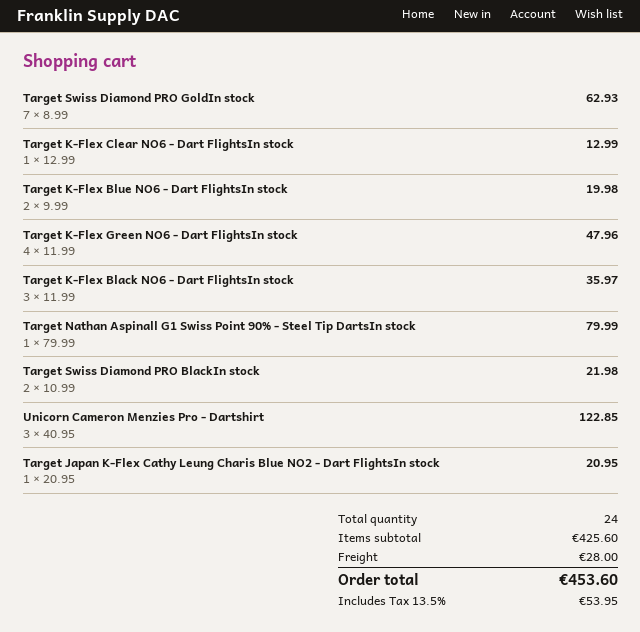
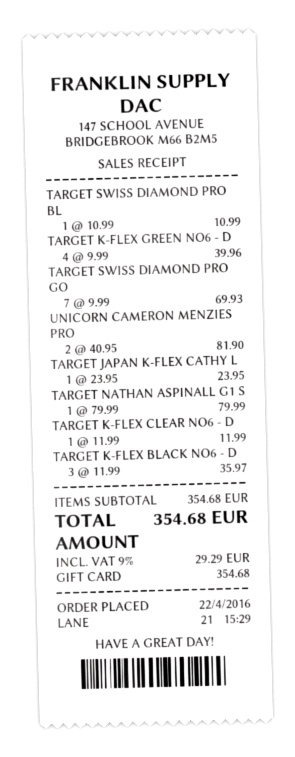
Target Swiss Diamond PRO GoldIn stock: 7 x 8.99 = 62.93 -> 7 x 9.99 = 69.93
Target K-Flex Clear NO6 - Dart FlightsIn stock: 1 x 12.99 = 12.99 -> 1 x 11.99 = 11.99
Target K-Flex Blue NO6 - Dart FlightsIn stock: 2 x 9.99 = 19.98 -> none
Target K-Flex Green NO6 - Dart FlightsIn stock: 4 x 11.99 = 47.96 -> 4 x 9.99 = 39.96
Target Swiss Diamond PRO BlackIn stock: 2 x 10.99 = 21.98 -> 1 x 10.99 = 10.99
Unicorn Cameron Menzies Pro - Dartshirt: 3 x 40.95 = 122.85 -> 2 x 40.95 = 81.90
Target Japan K-Flex Cathy Leung Charis Blue NO2 - Dart FlightsIn stock: 1 x 20.95 = 20.95 -> 1 x 23.95 = 23.95
subtotal: 425.60 -> 354.68
shipping: 28.00 -> none
tax: 13.5% = 53.95 -> 9% = 29.29
total: 453.60 -> 354.68

